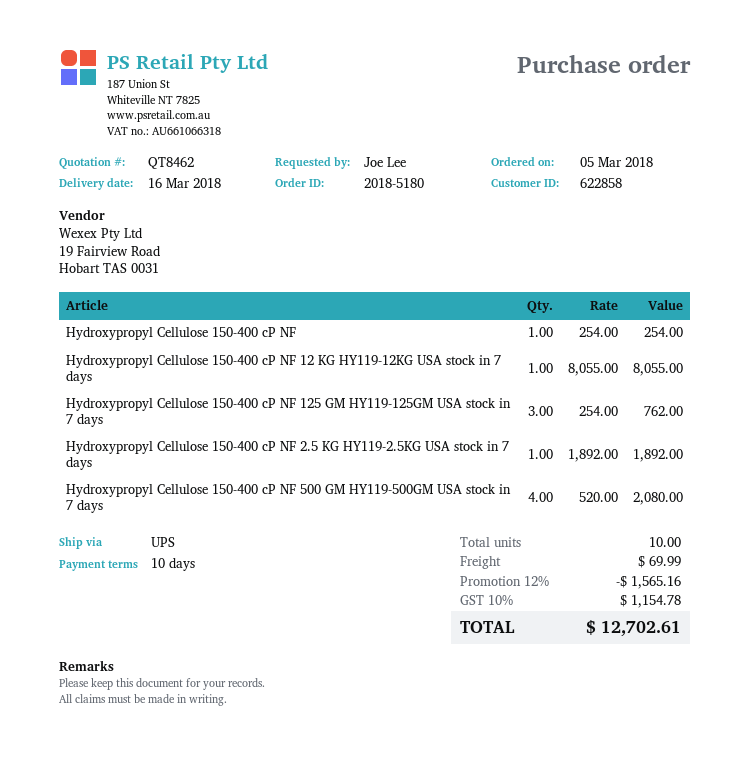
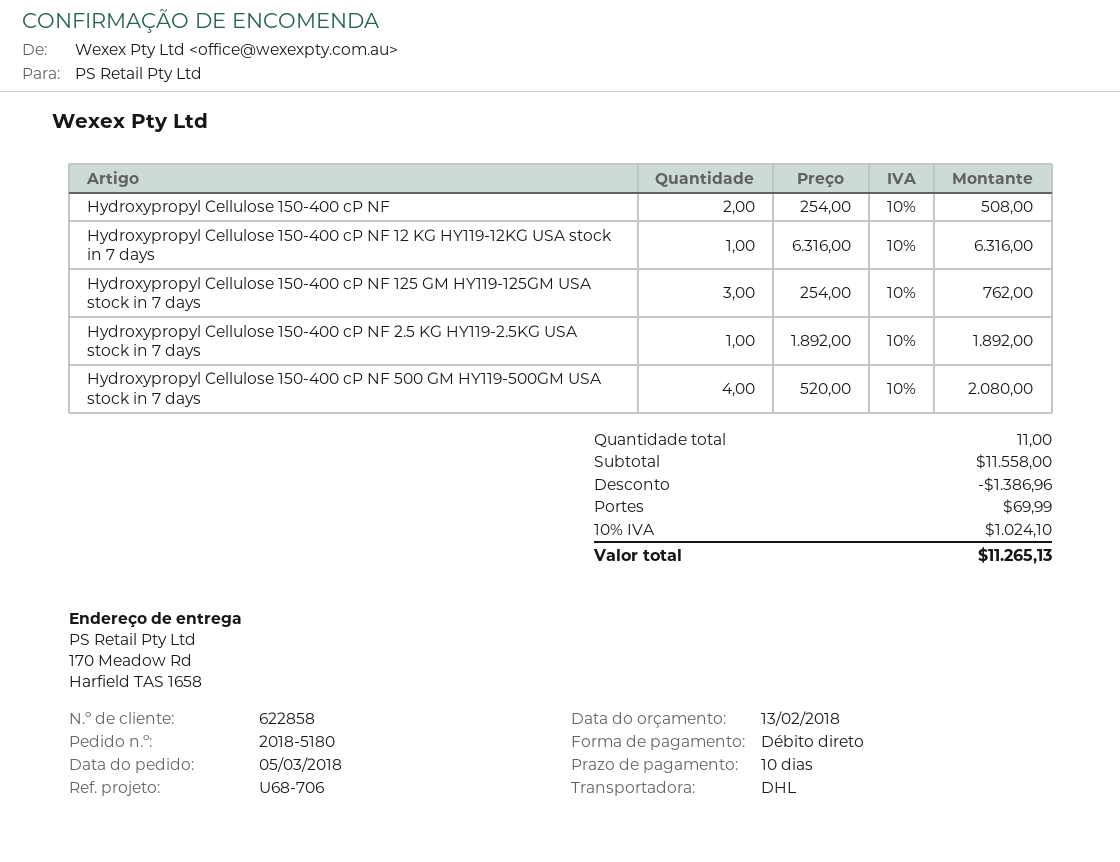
shipping method: UPS -> DHL
Hydroxypropyl Cellulose 150-400 cP NF: 1 x 254.00 = 254.00 -> 2 x 254.00 = 508.00
Hydroxypropyl Cellulose 150-400 cP NF 12 KG HY119-12KG USA stock in 7 days: 1 x 8055.00 = 8055.00 -> 1 x 6316.00 = 6316.00
total quantity: 10 -> 11
discount: 1565.16 -> 1386.96
tax: 10% = 1154.78 -> 10% = 1024.10
total: 12702.61 -> 11265.13

